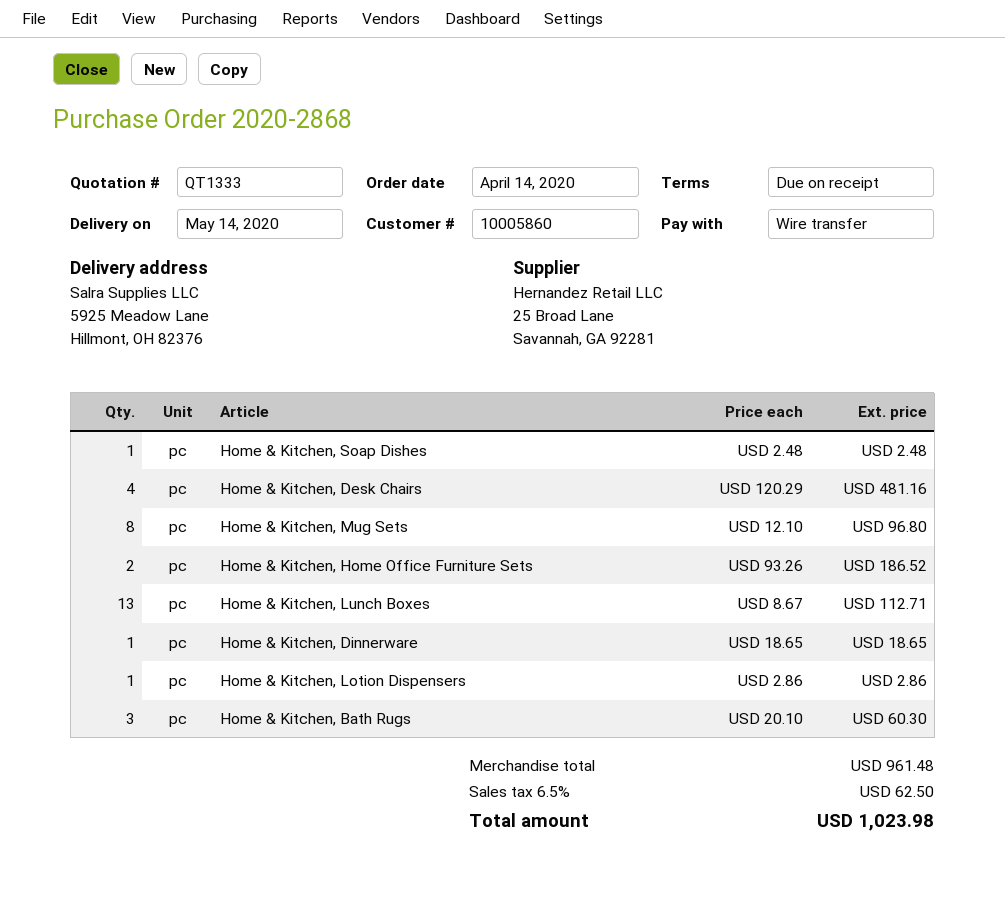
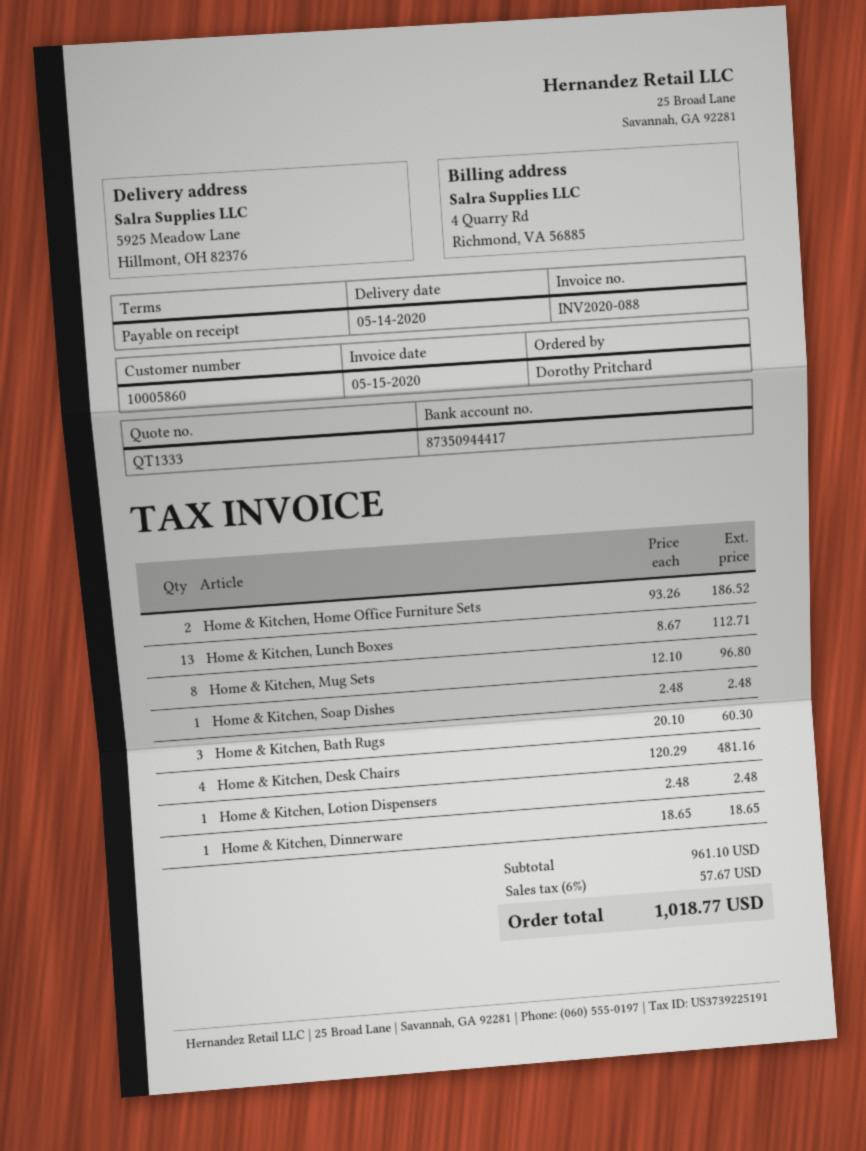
Home & Kitchen, Lotion Dispensers: 1 x 2.86 = 2.86 -> 1 x 2.48 = 2.48
subtotal: 961.48 -> 961.10
tax: 6.5% = 62.50 -> 6% = 57.67
total: 1023.98 -> 1018.77

